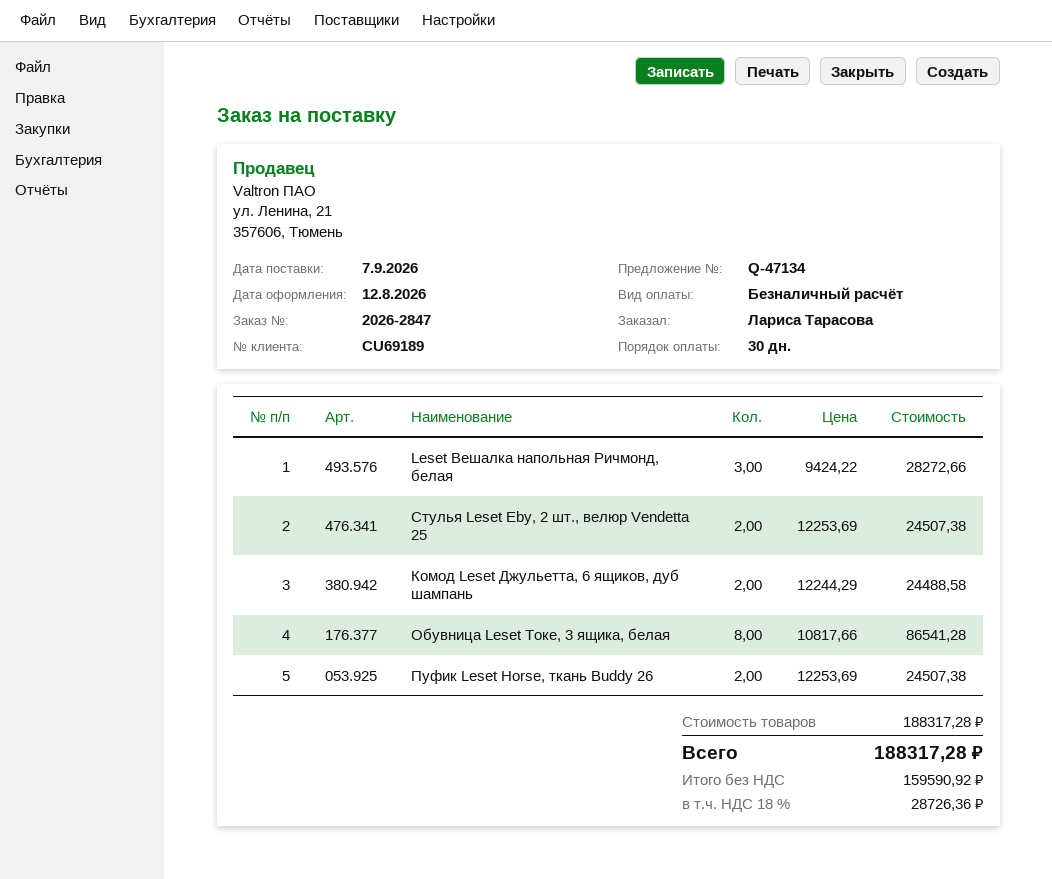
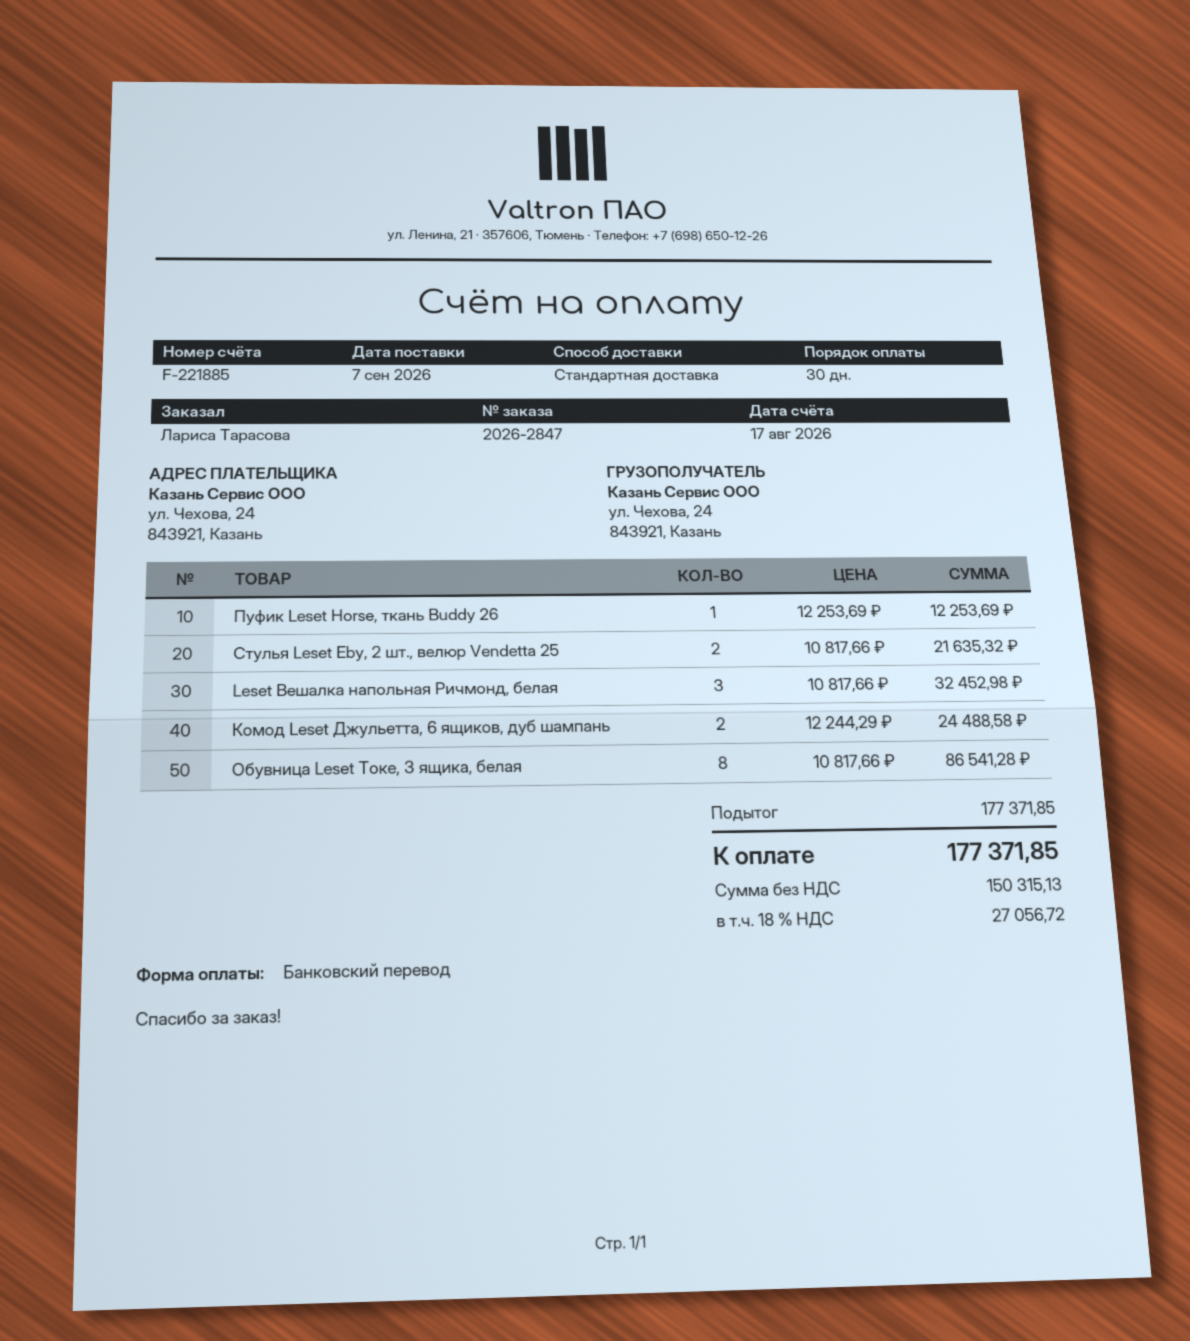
Leset Вешалка напольная Ричмонд, белая: 3 x 9424.22 = 28272.66 -> 3 x 10817.66 = 32452.98
Стулья Leset Eby, 2 шт., велюр Vendetta 25: 2 x 12253.69 = 24507.38 -> 2 x 10817.66 = 21635.32
Пуфик Leset Horse, ткань Buddy 26: 2 x 12253.69 = 24507.38 -> 1 x 12253.69 = 12253.69
subtotal: 188317.28 -> 177371.85
net: 159590.92 -> 150315.13
tax: 18% = 28726.36 -> 18% = 27056.72
total: 188317.28 -> 177371.85

